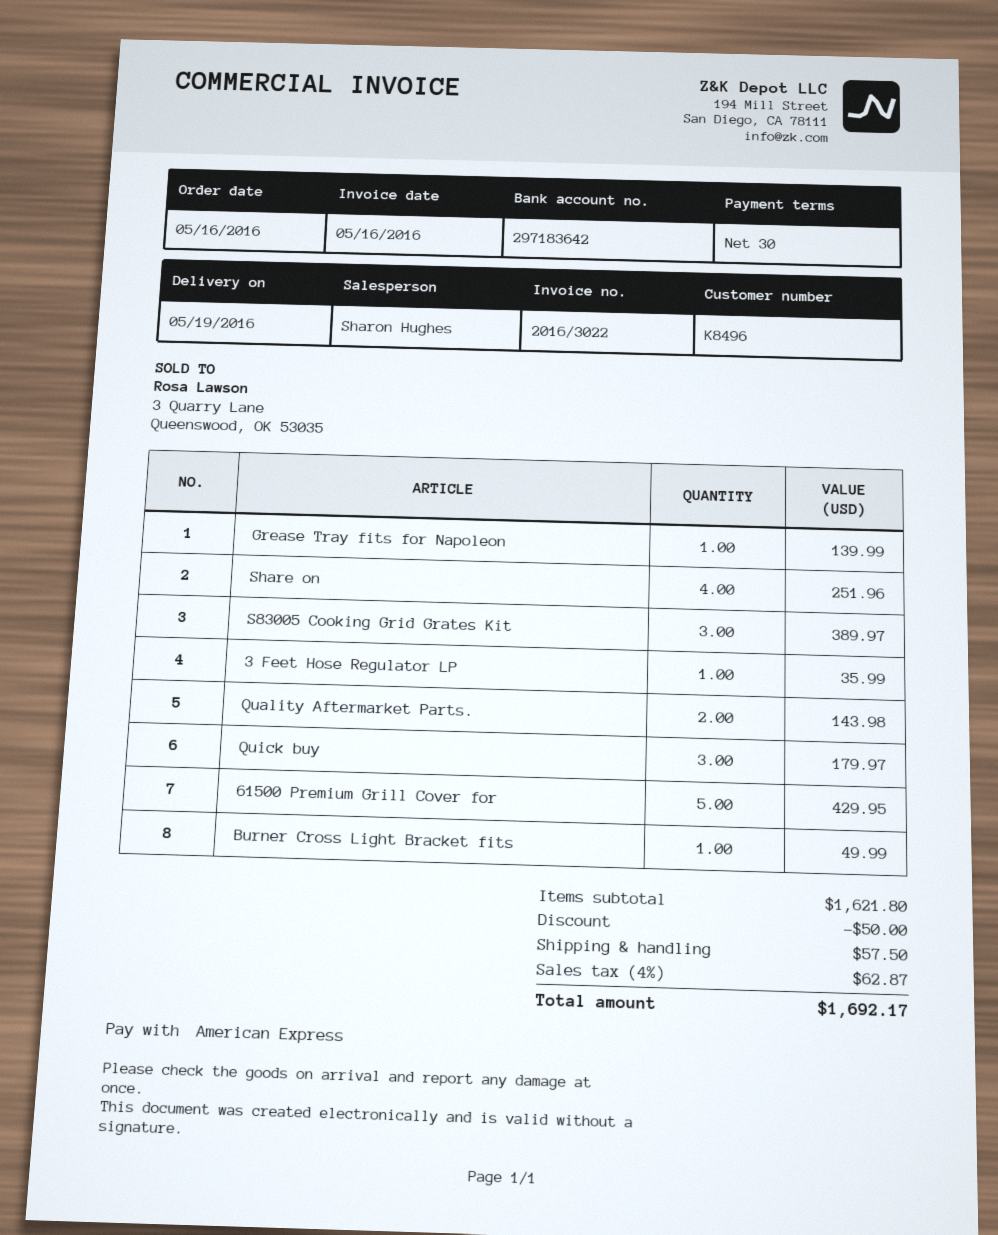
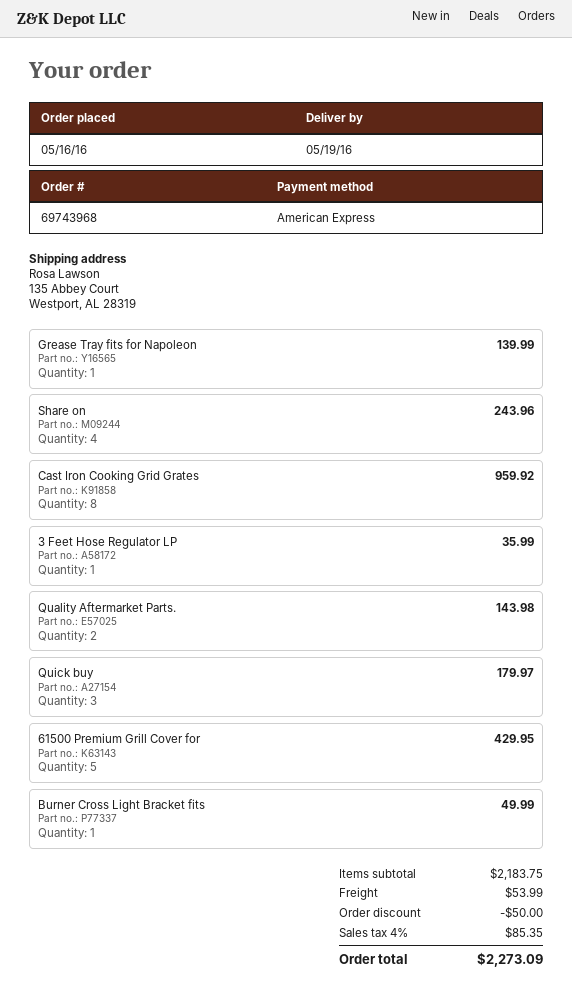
Share on: 4 for 251.96 -> 4 for 243.96
S83005 Cooking Grid Grates Kit: 3 for 389.97 -> none
Cast Iron Cooking Grid Grates: none -> 8 for 959.92
subtotal: 1621.80 -> 2183.75
shipping: 57.50 -> 53.99
tax: 4% = 62.87 -> 4% = 85.35
total: 1692.17 -> 2273.09

